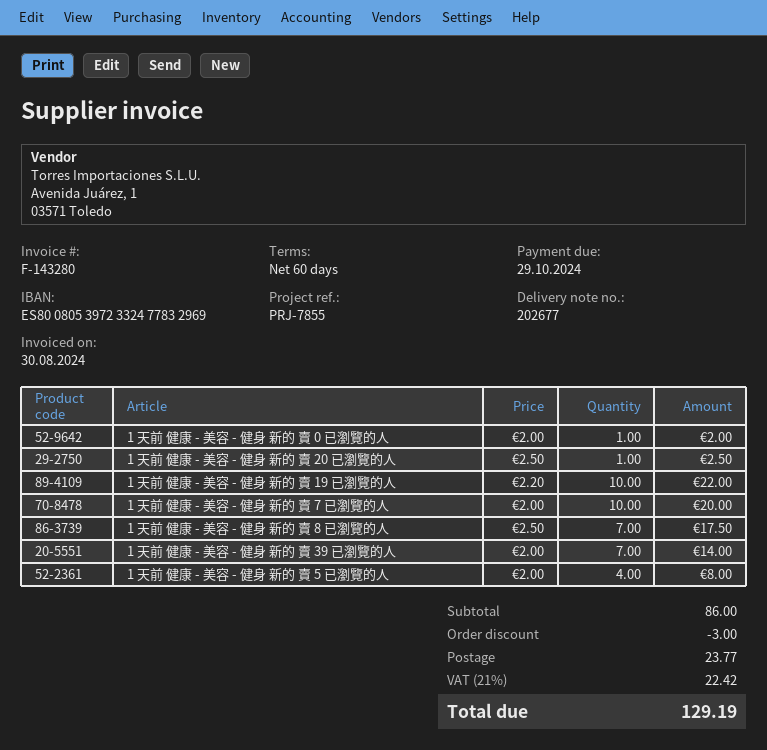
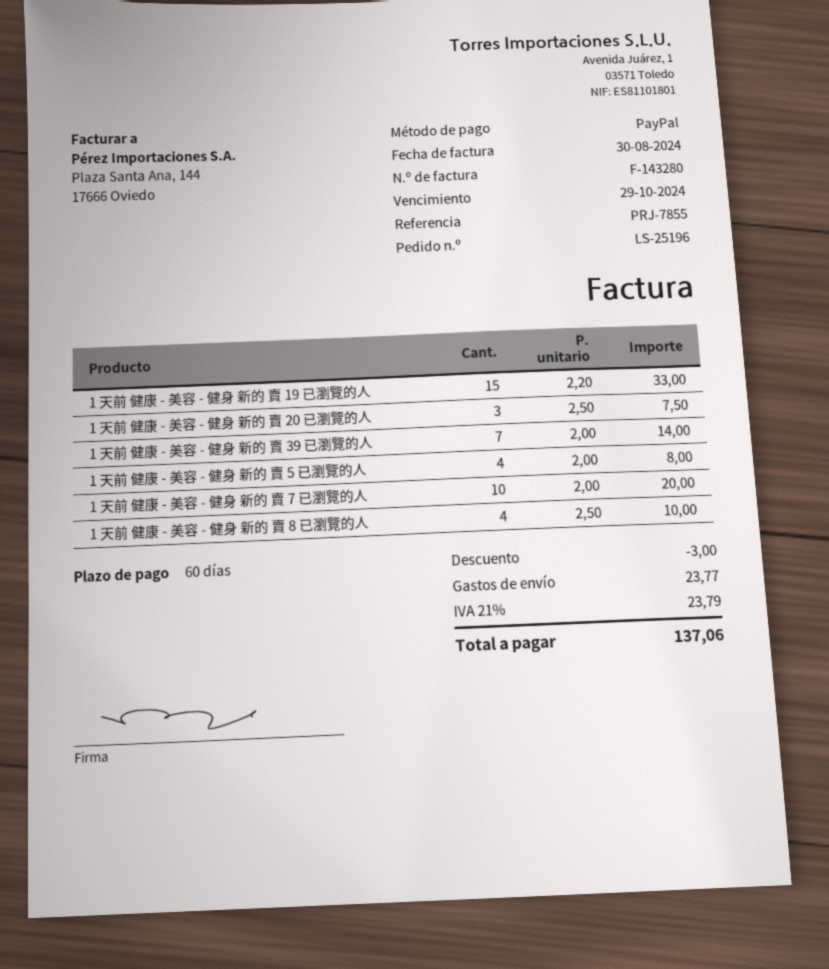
1 天前 健康 - 美容 - 健身 新的 賣 0 已瀏覽的人: 1 x 2.00 = 2.00 -> none
1 天前 健康 - 美容 - 健身 新的 賣 20 已瀏覽的人: 1 x 2.50 = 2.50 -> 3 x 2.50 = 7.50
1 天前 健康 - 美容 - 健身 新的 賣 19 已瀏覽的人: 10 x 2.20 = 22.00 -> 15 x 2.20 = 33.00
1 天前 健康 - 美容 - 健身 新的 賣 8 已瀏覽的人: 7 x 2.50 = 17.50 -> 4 x 2.50 = 10.00
tax: 21% = 22.42 -> 21% = 23.79
total: 129.19 -> 137.06

